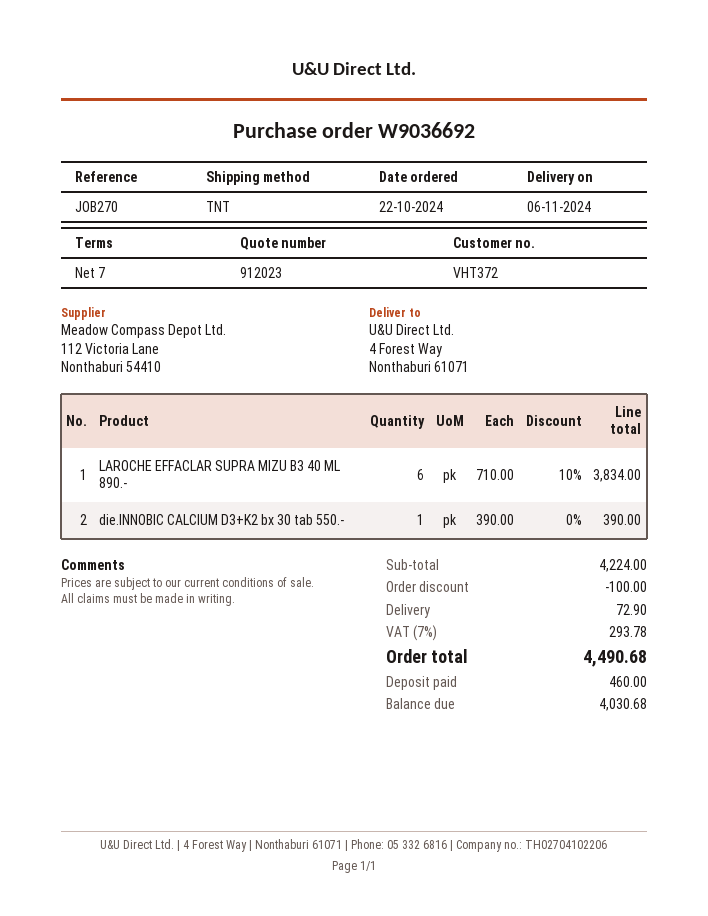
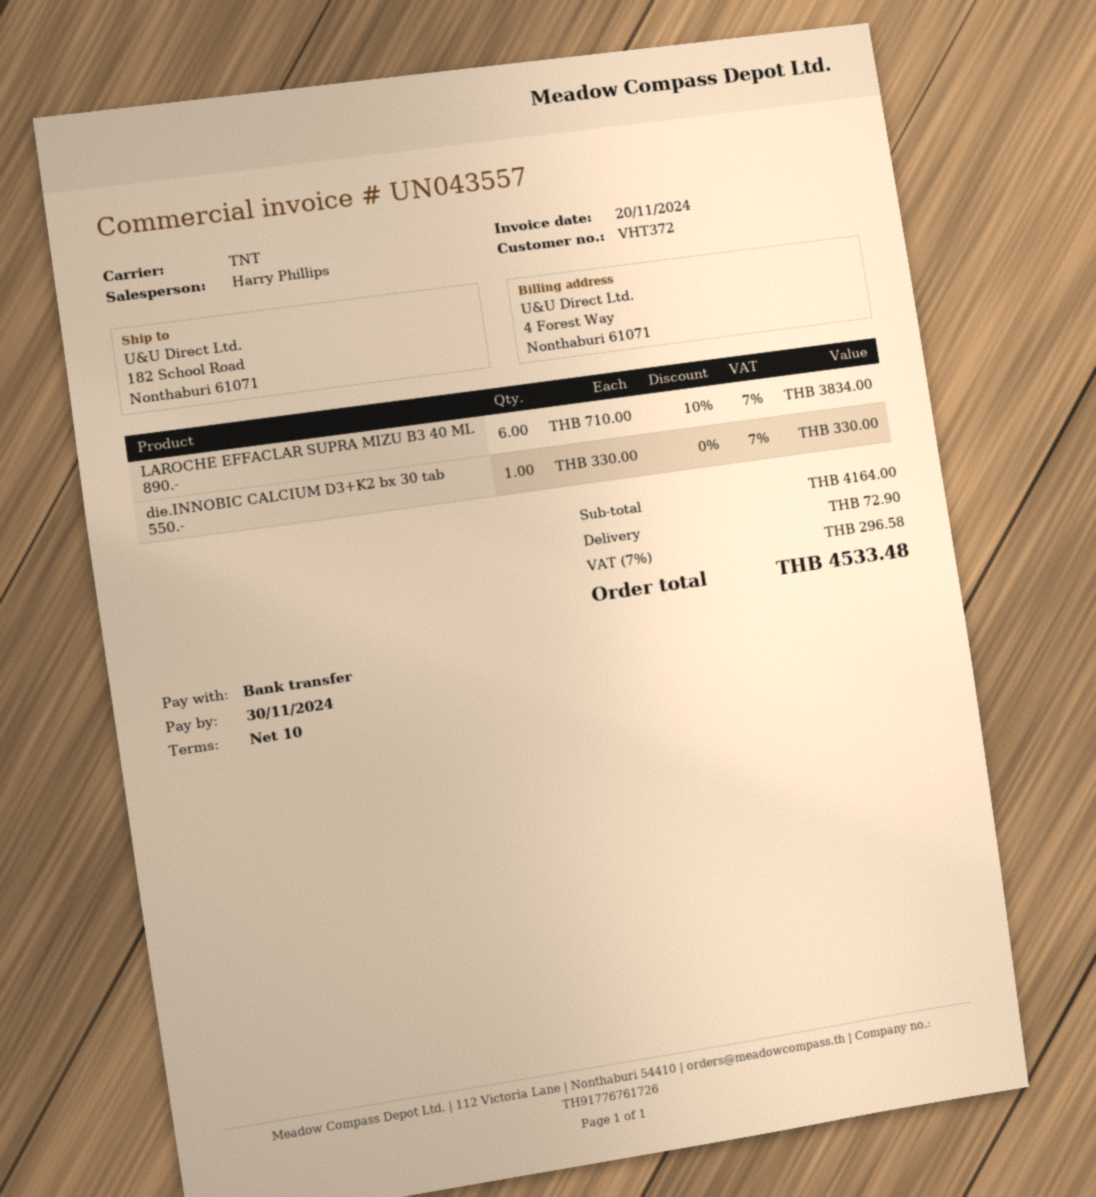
payment terms: 7 days -> 10 days
ship to: 4 Forest Way, Nonthaburi 61071 -> 182 School Road, Nonthaburi 61071
die.INNOBIC CALCIUM D3+K2 bx 30 tab 550.-: 1 x 390.00 = 390.00 -> 1 x 330.00 = 330.00
subtotal: 4224.00 -> 4164.00
discount: 100.00 -> none
tax: 7% = 293.78 -> 7% = 296.58
total: 4490.68 -> 4533.48

